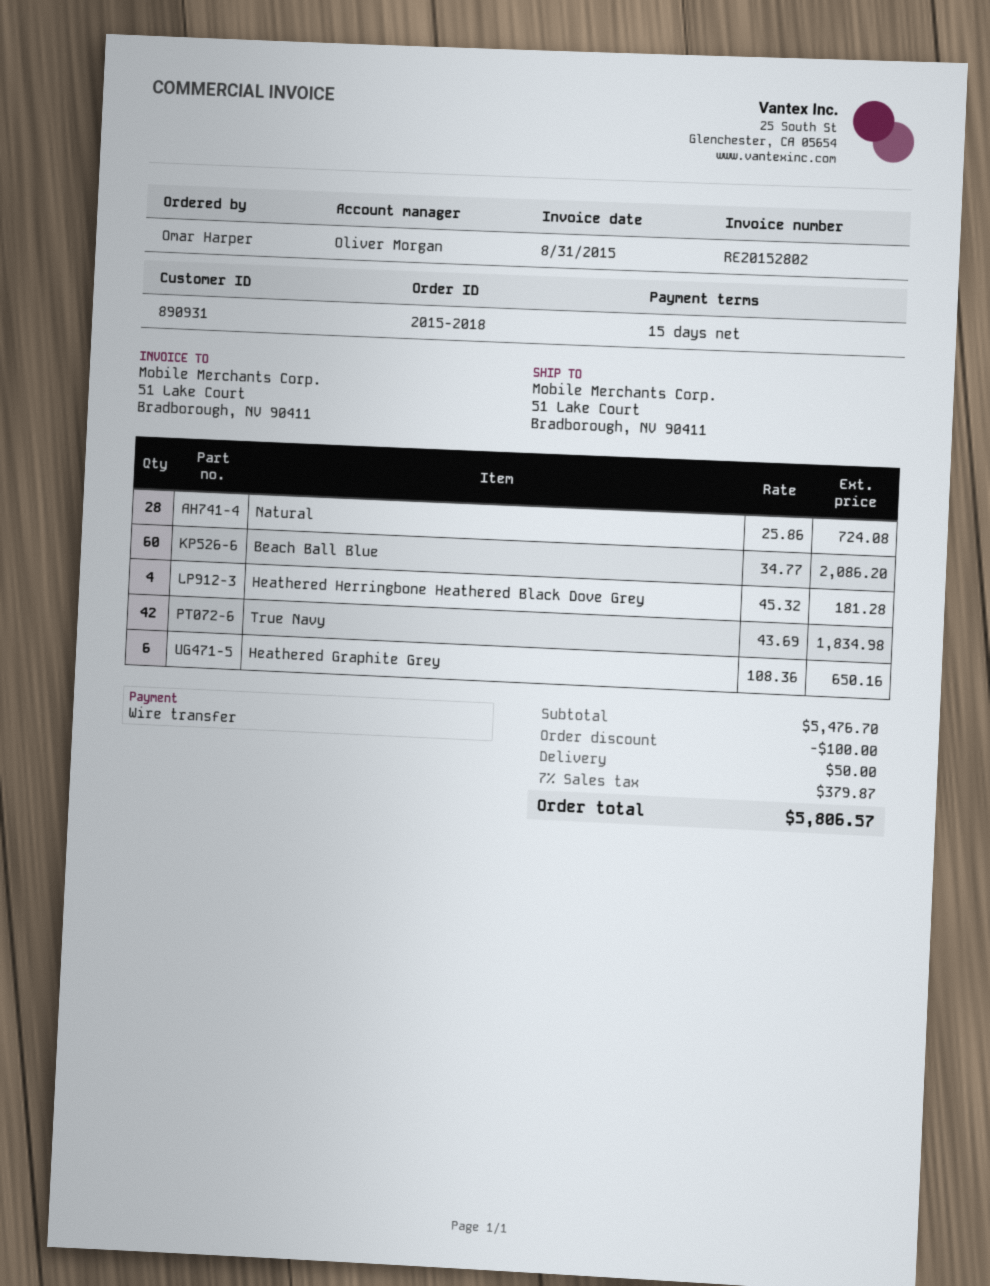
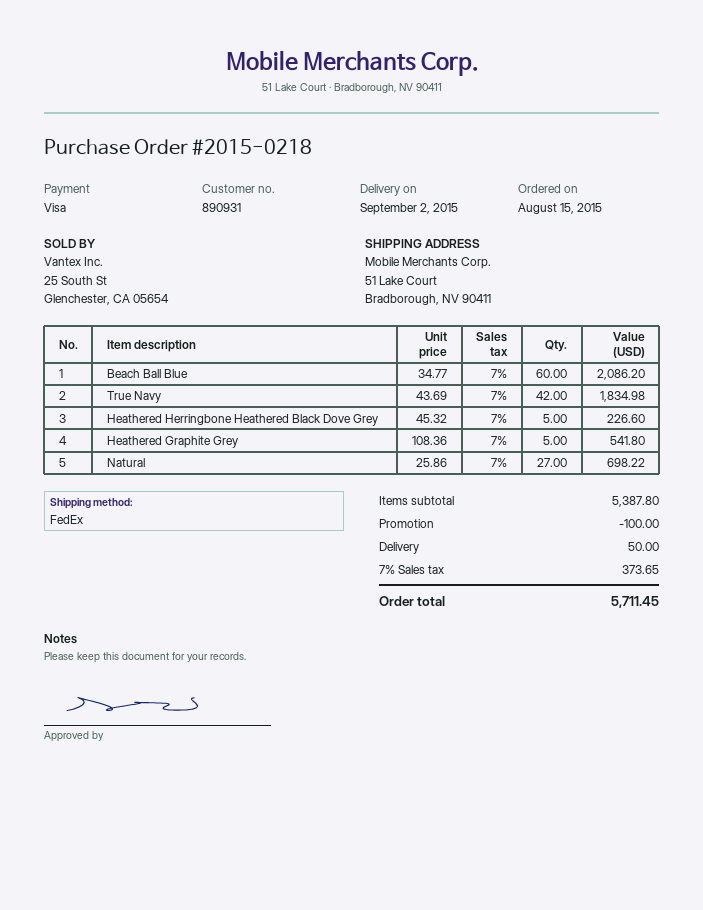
order number: 2015-2018 -> 2015-0218
payment method: bank transfer -> Visa
Natural: 28 x 25.86 = 724.08 -> 27 x 25.86 = 698.22
Heathered Herringbone Heathered Black Dove Grey: 4 x 45.32 = 181.28 -> 5 x 45.32 = 226.60
Heathered Graphite Grey: 6 x 108.36 = 650.16 -> 5 x 108.36 = 541.80
subtotal: 5476.70 -> 5387.80
tax: 7% = 379.87 -> 7% = 373.65
total: 5806.57 -> 5711.45

